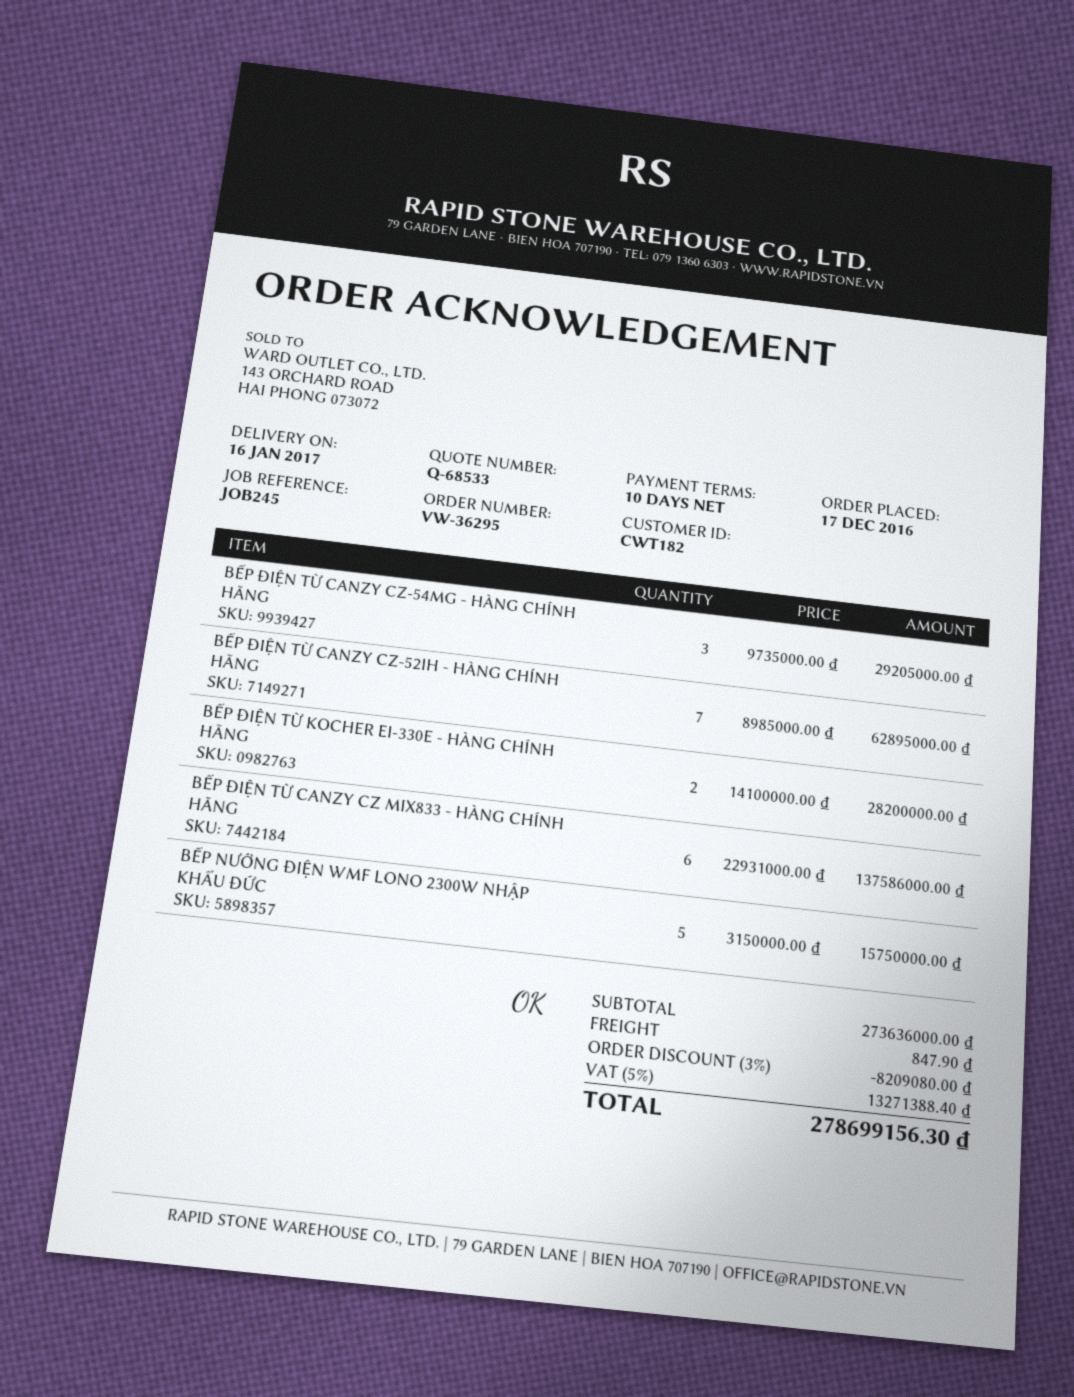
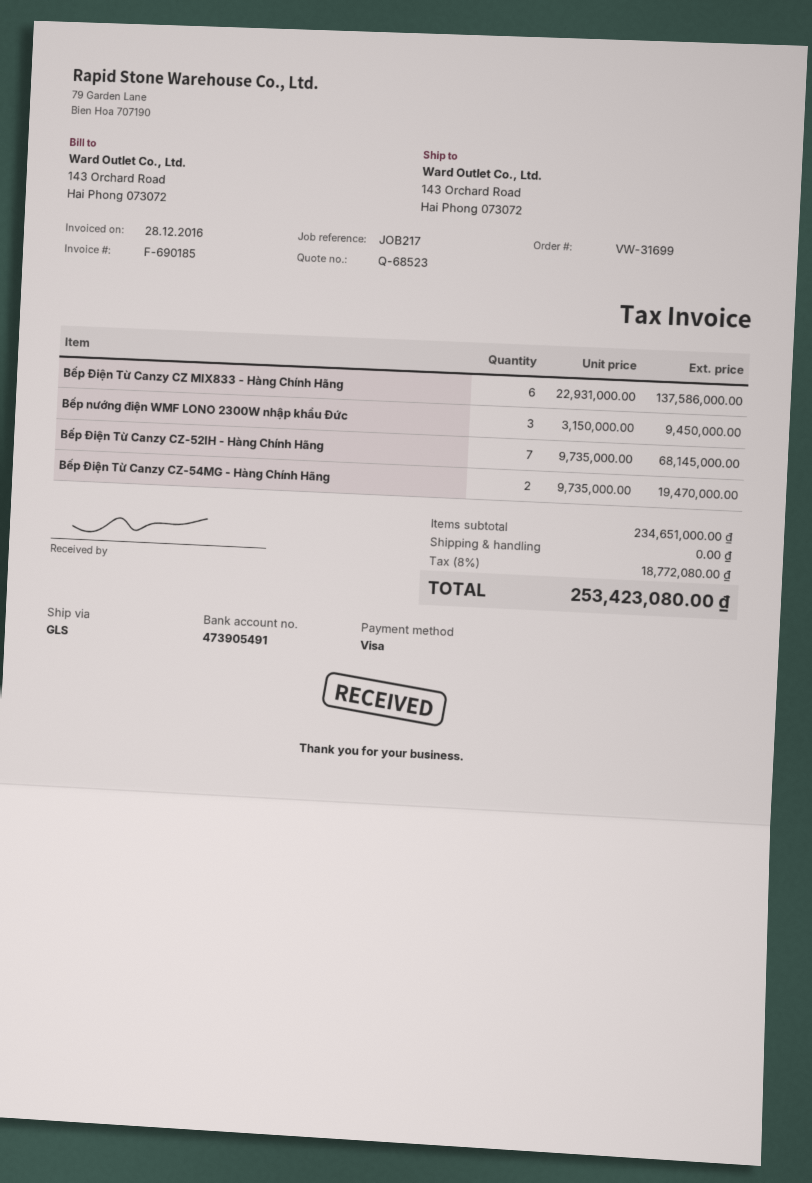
quote number: Q-68533 -> Q-68523
order number: VW-36295 -> VW-31699
reference: JOB245 -> JOB217
BẾP ĐIỆN TỪ CANZY CZ-54MG - HÀNG CHÍNH HÃNG: 3 x 9735000.00 = 29205000.00 -> 2 x 9735000.00 = 19470000.00
BẾP ĐIỆN TỪ CANZY CZ-52IH - HÀNG CHÍNH HÃNG: 7 x 8985000.00 = 62895000.00 -> 7 x 9735000.00 = 68145000.00
BẾP ĐIỆN TỪ KOCHER EI-330E - HÀNG CHÍNH HÃNG: 2 x 14100000.00 = 28200000.00 -> none
BẾP NƯỚNG ĐIỆN WMF LONO 2300W NHẬP KHẨU ĐỨC: 5 x 3150000.00 = 15750000.00 -> 3 x 3150000.00 = 9450000.00
subtotal: 273636000.00 -> 234651000.00
discount: 3% = 8209080.00 -> none
shipping: 847.90 -> 0.00
tax: 5% = 13271388.40 -> 8% = 18772080.00
total: 278699156.30 -> 253423080.00

